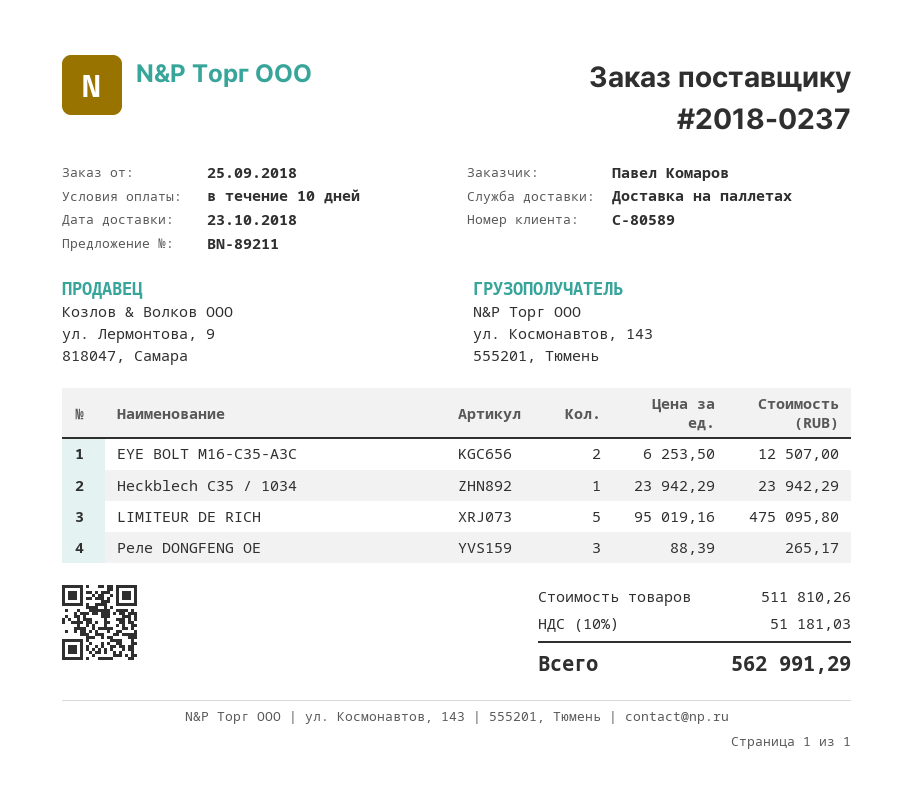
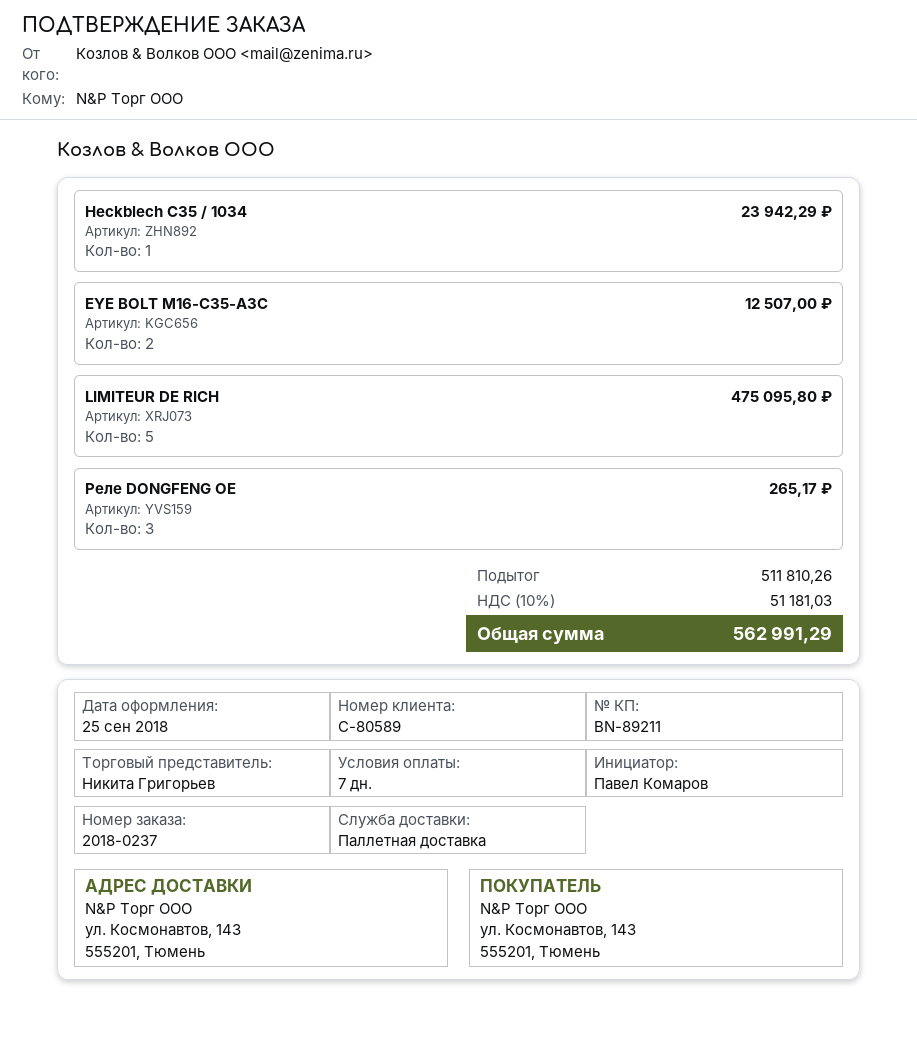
payment terms: 10 days -> 7 days

